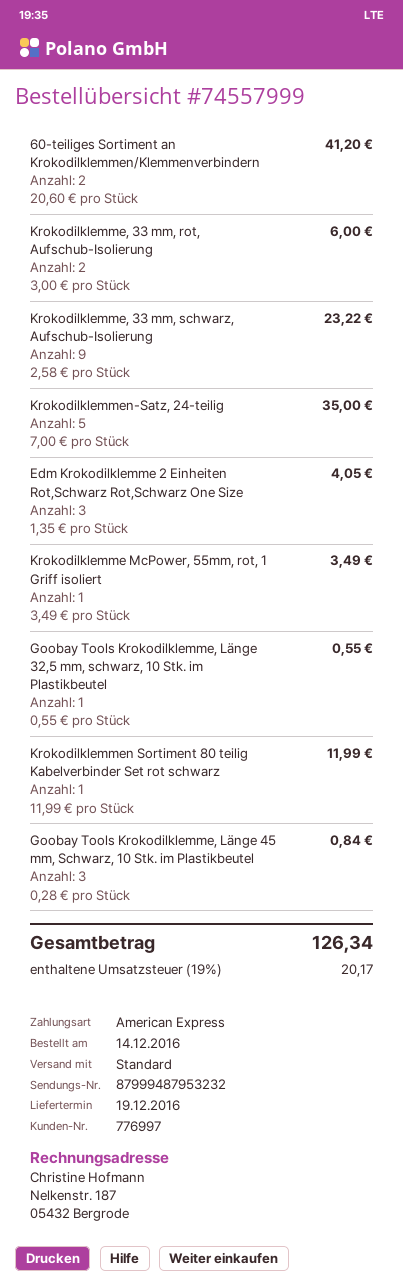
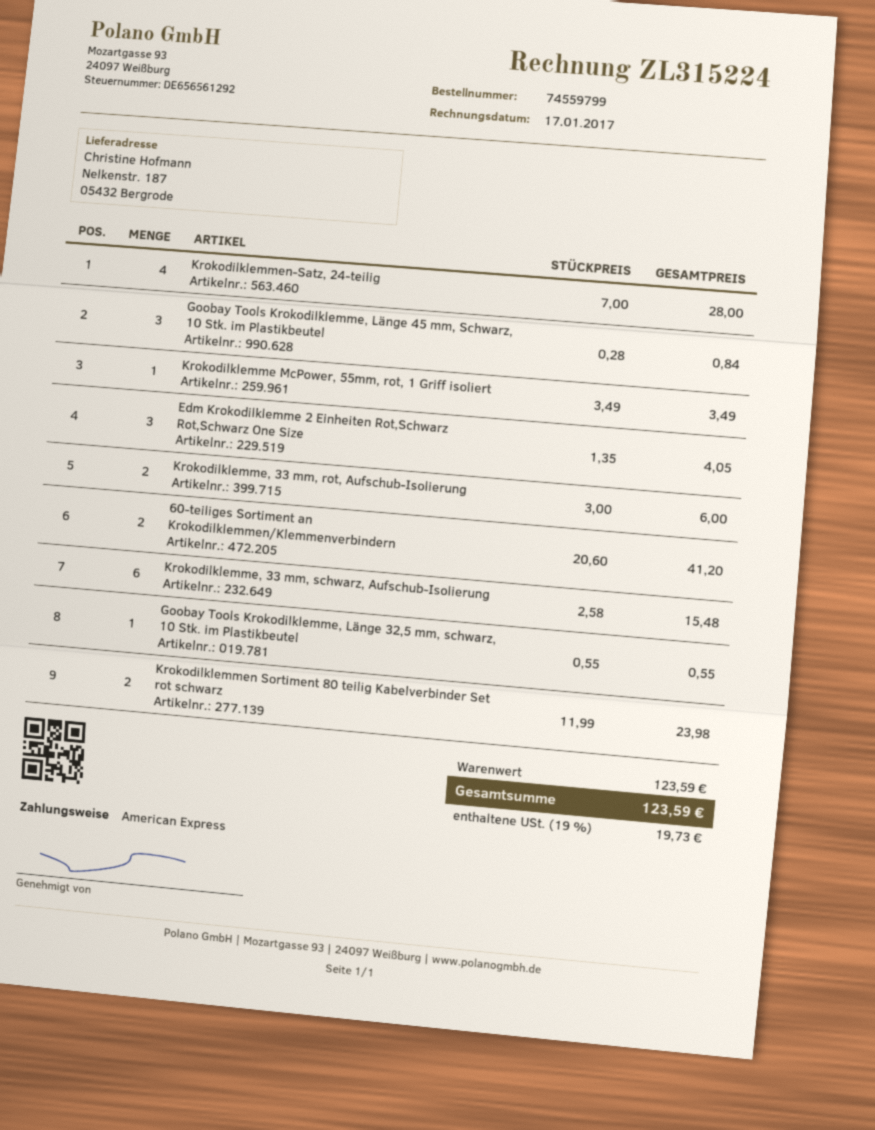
order number: 74557999 -> 74559799
Krokodilklemme, 33 mm, schwarz, Aufschub-Isolierung: 9 x 2.58 = 23.22 -> 6 x 2.58 = 15.48
Krokodilklemmen-Satz, 24-teilig: 5 x 7.00 = 35.00 -> 4 x 7.00 = 28.00
Krokodilklemmen Sortiment 80 teilig Kabelverbinder Set rot schwarz: 1 x 11.99 = 11.99 -> 2 x 11.99 = 23.98
tax: 19% = 20.17 -> 19% = 19.73
total: 126.34 -> 123.59

